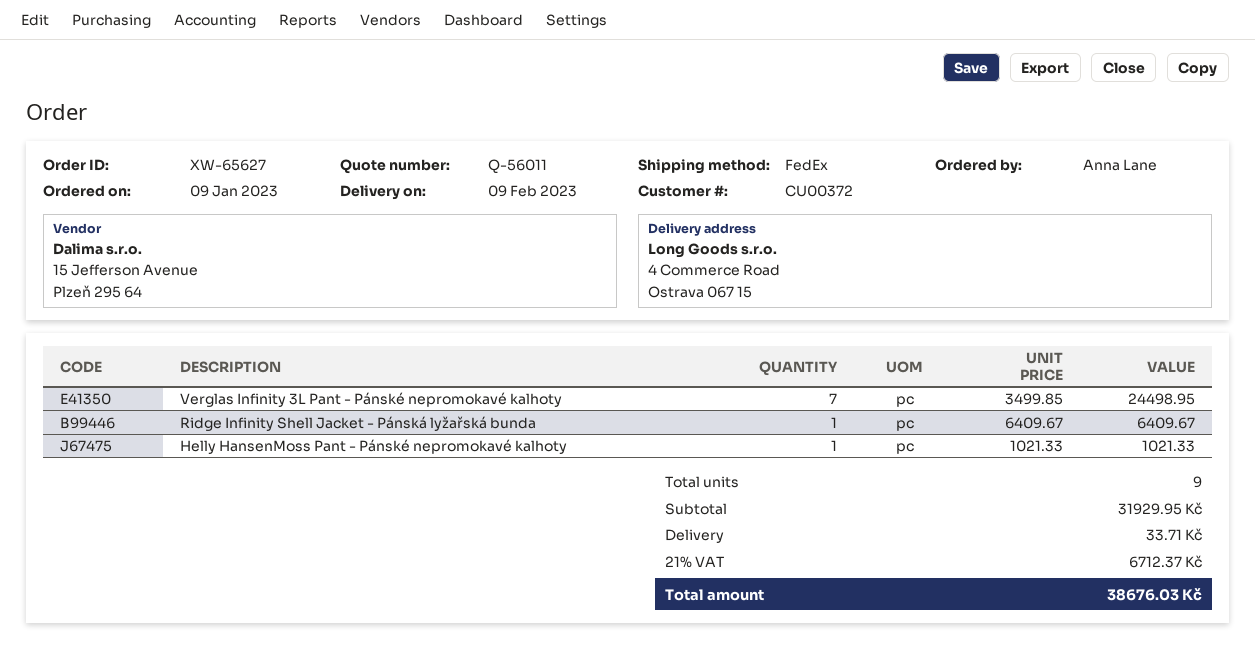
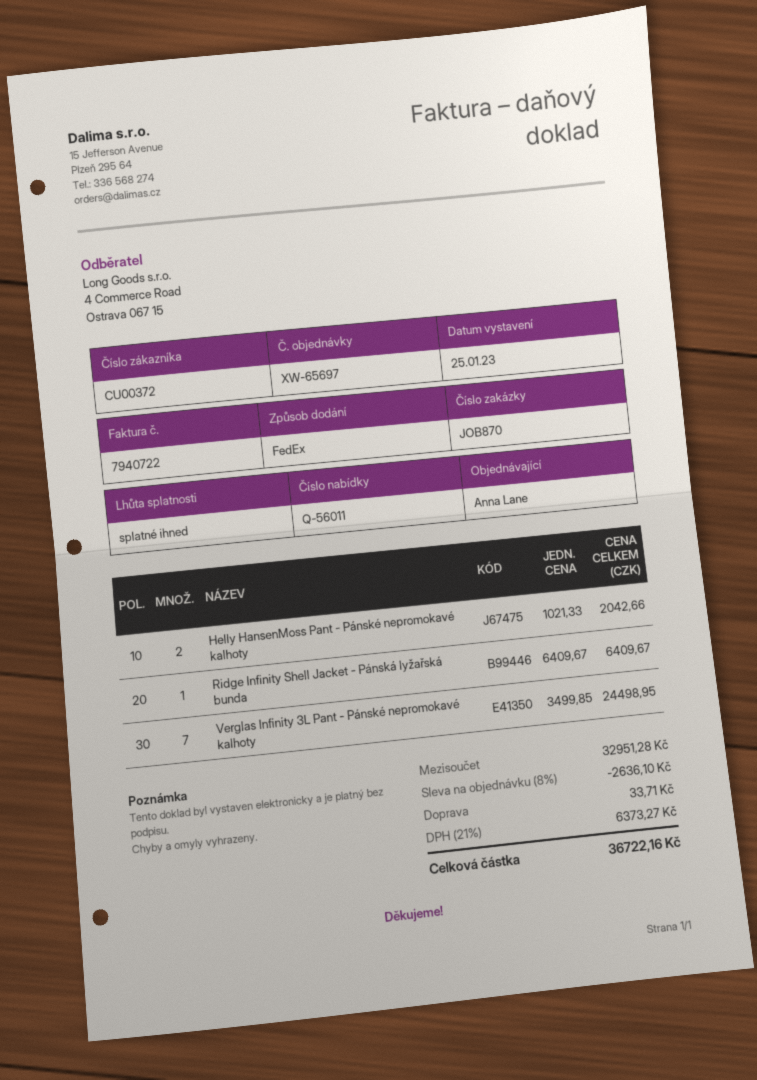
order number: XW-65627 -> XW-65697
Helly HansenMoss Pant - Pánské nepromokavé kalhoty: 1 x 1021.33 = 1021.33 -> 2 x 1021.33 = 2042.66
subtotal: 31929.95 -> 32951.28
discount: none -> 8% = 2636.10
tax: 21% = 6712.37 -> 21% = 6373.27
total: 38676.03 -> 36722.16

